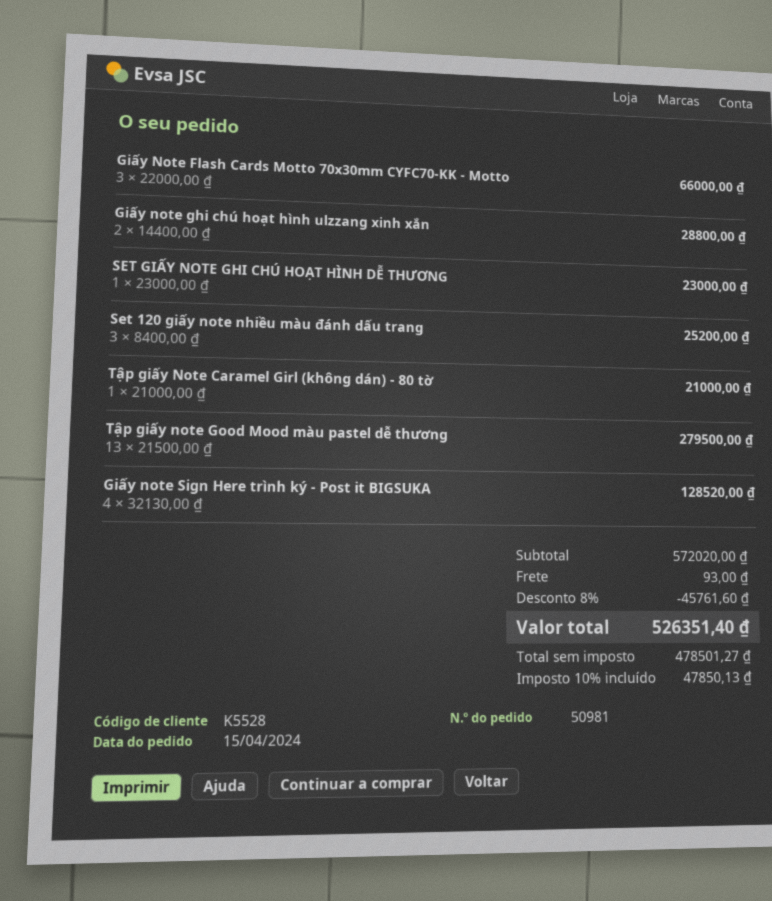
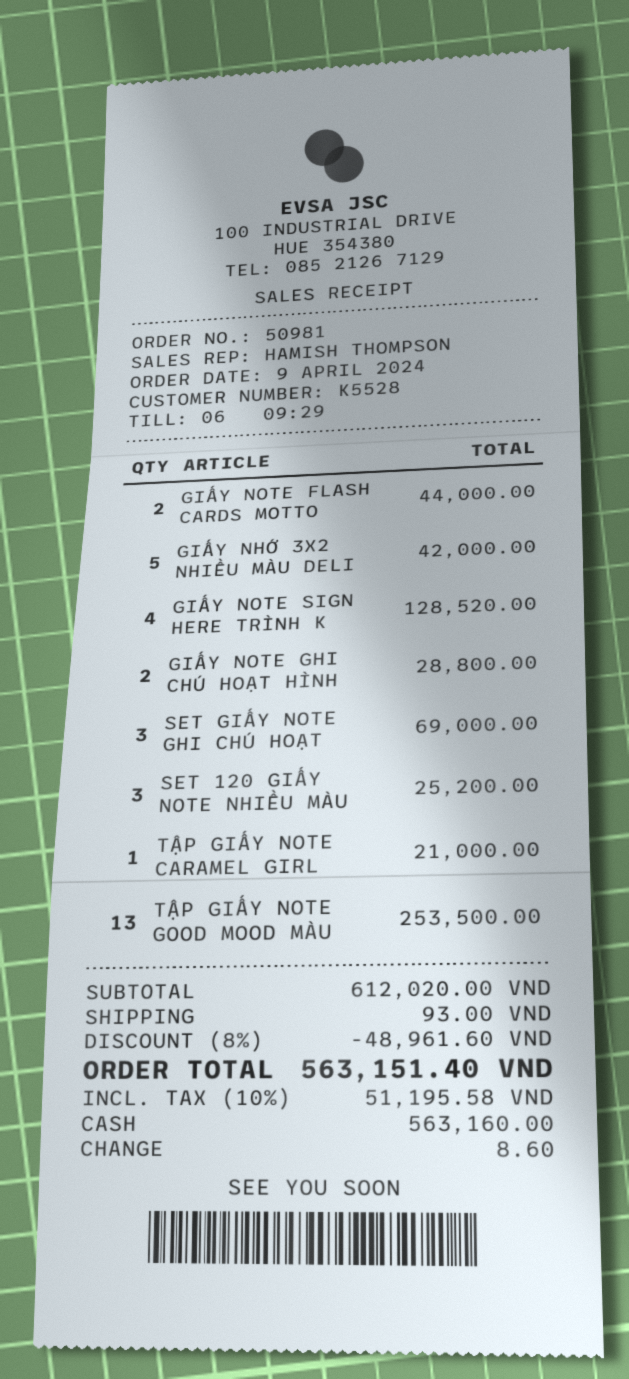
order date: 2024-04-15 -> 2024-04-09
Giấy Note Flash Cards Motto 70x30mm CYFC70-KK - Motto: 3 for 66000.00 -> 2 for 44000.00
SET GIẤY NOTE GHI CHÚ HOẠT HÌNH DỄ THƯƠNG: 1 for 23000.00 -> 3 for 69000.00
Tập giấy note Good Mood màu pastel dễ thương: 13 for 279500.00 -> 13 for 253500.00
GIẤY NHỚ 3X2 NHIỀU MÀU DELI: none -> 5 for 42000.00
subtotal: 572020.00 -> 612020.00
discount: 8% = 45761.60 -> 8% = 48961.60
tax: 10% = 47850.13 -> 10% = 51195.58
total: 526351.40 -> 563151.40

